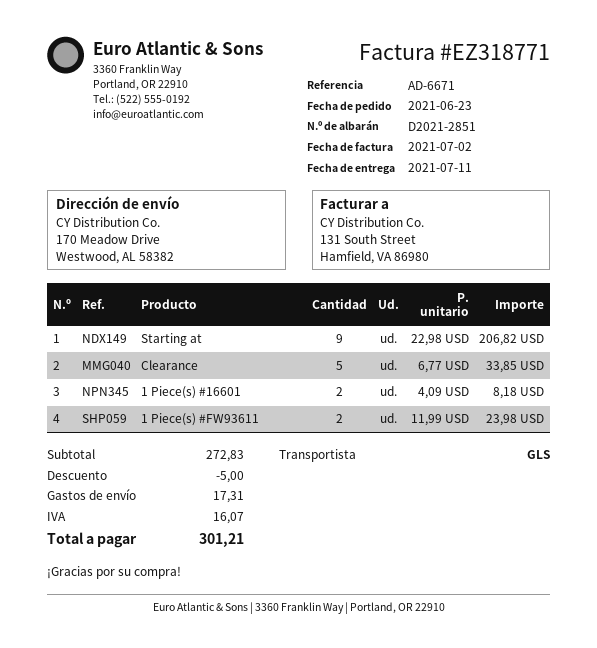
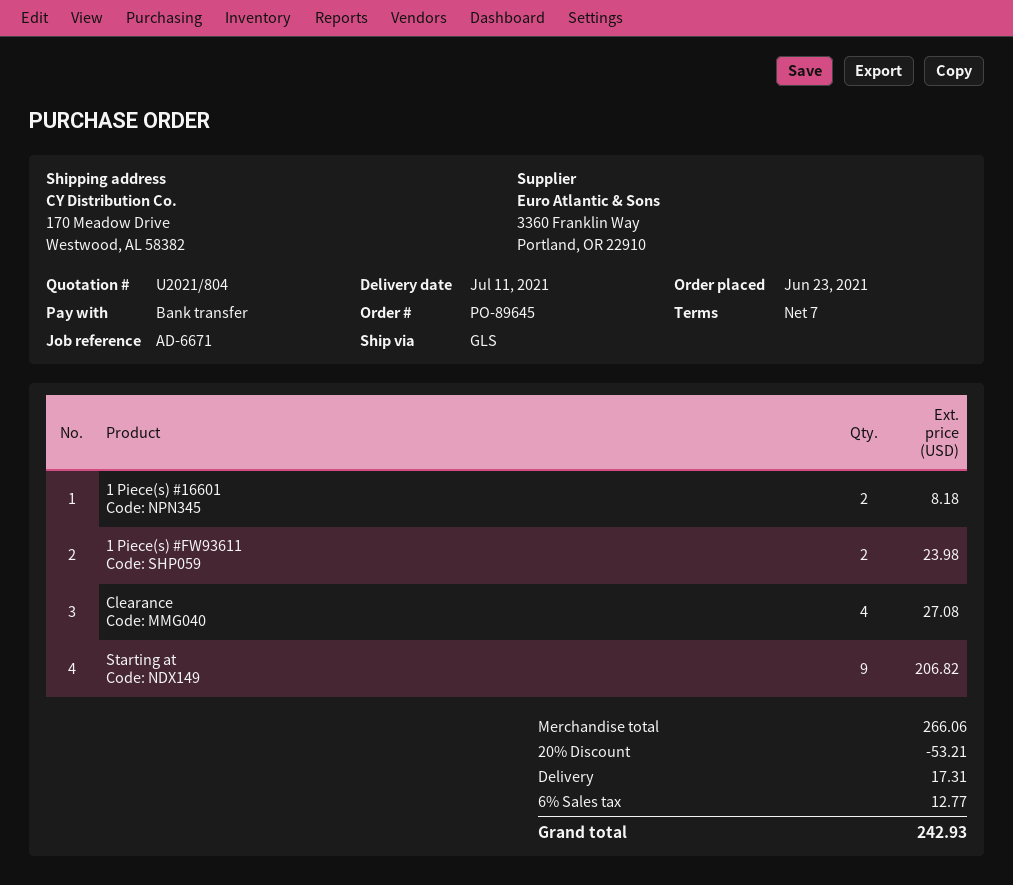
Clearance: 5 for 33.85 -> 4 for 27.08
subtotal: 272.83 -> 266.06
discount: 5.00 -> 53.21
tax: 16.07 -> 12.77
total: 301.21 -> 242.93

